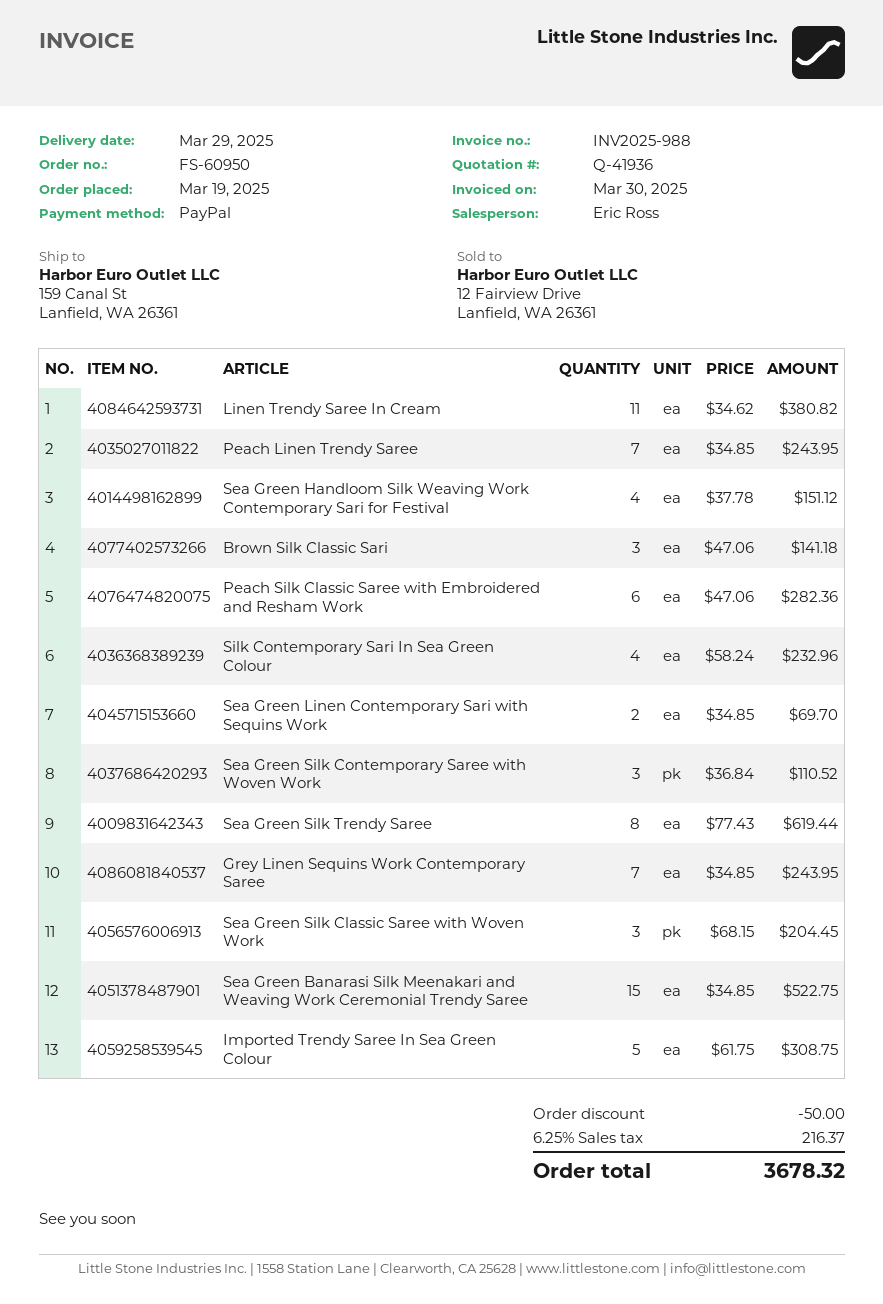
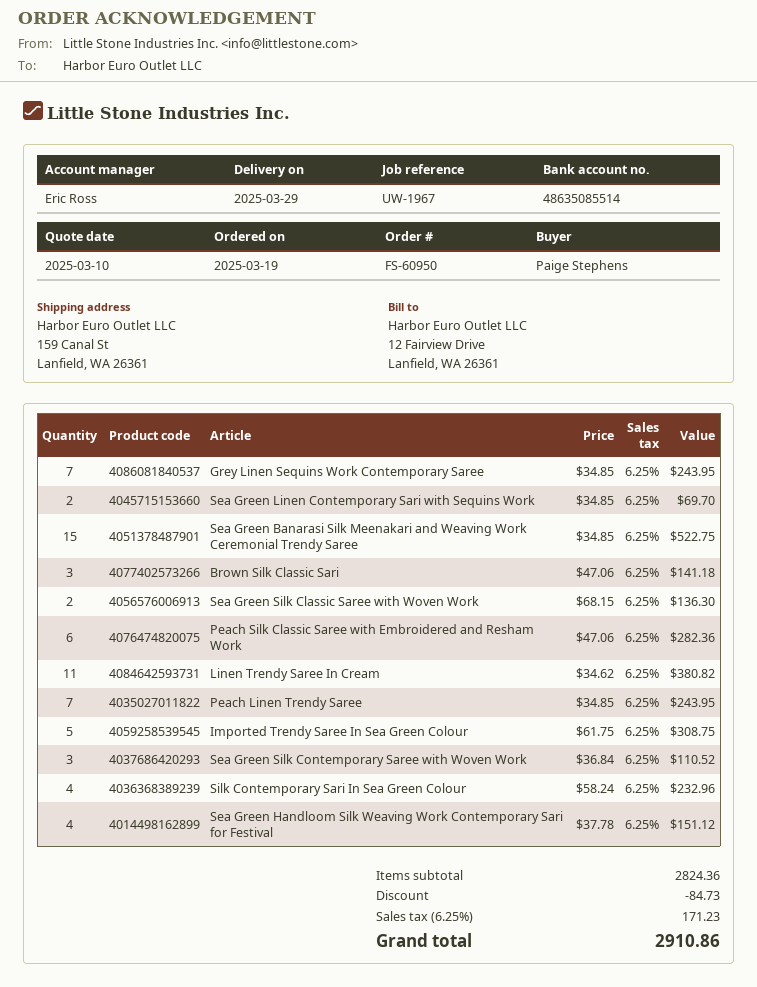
Sea Green Silk Trendy Saree: 8 x 77.43 = 619.44 -> none
Sea Green Silk Classic Saree with Woven Work: 3 x 68.15 = 204.45 -> 2 x 68.15 = 136.30
discount: 50.00 -> 84.73
tax: 6.25% = 216.37 -> 6.25% = 171.23
total: 3678.32 -> 2910.86

